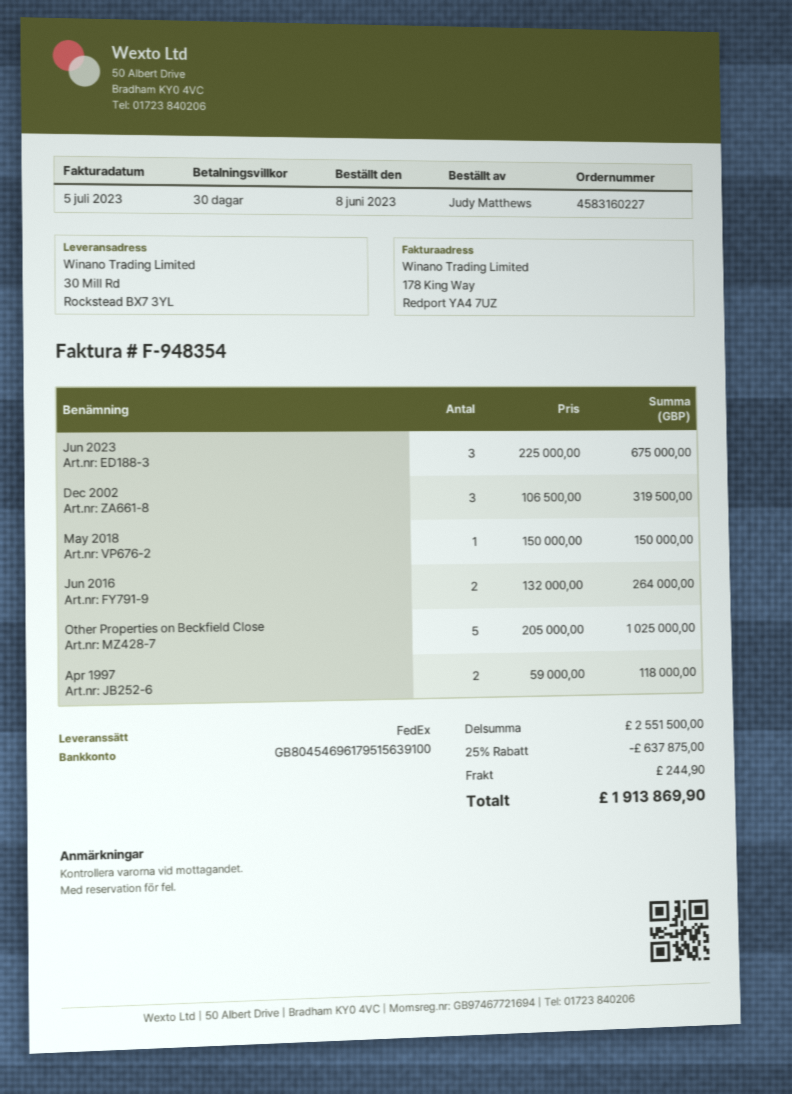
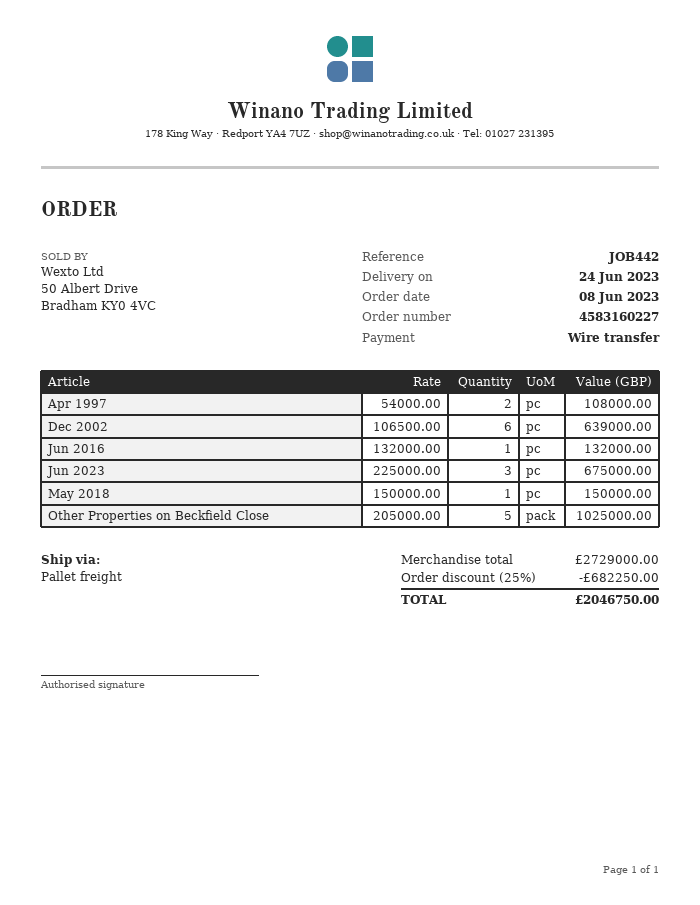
shipping method: FedEx -> pallet freight
Dec 2002: 3 x 106500.00 = 319500.00 -> 6 x 106500.00 = 639000.00
Jun 2016: 2 x 132000.00 = 264000.00 -> 1 x 132000.00 = 132000.00
Apr 1997: 2 x 59000.00 = 118000.00 -> 2 x 54000.00 = 108000.00
subtotal: 2551500.00 -> 2729000.00
discount: 25% = 637875.00 -> 25% = 682250.00
shipping: 244.90 -> none
total: 1913869.90 -> 2046750.00

